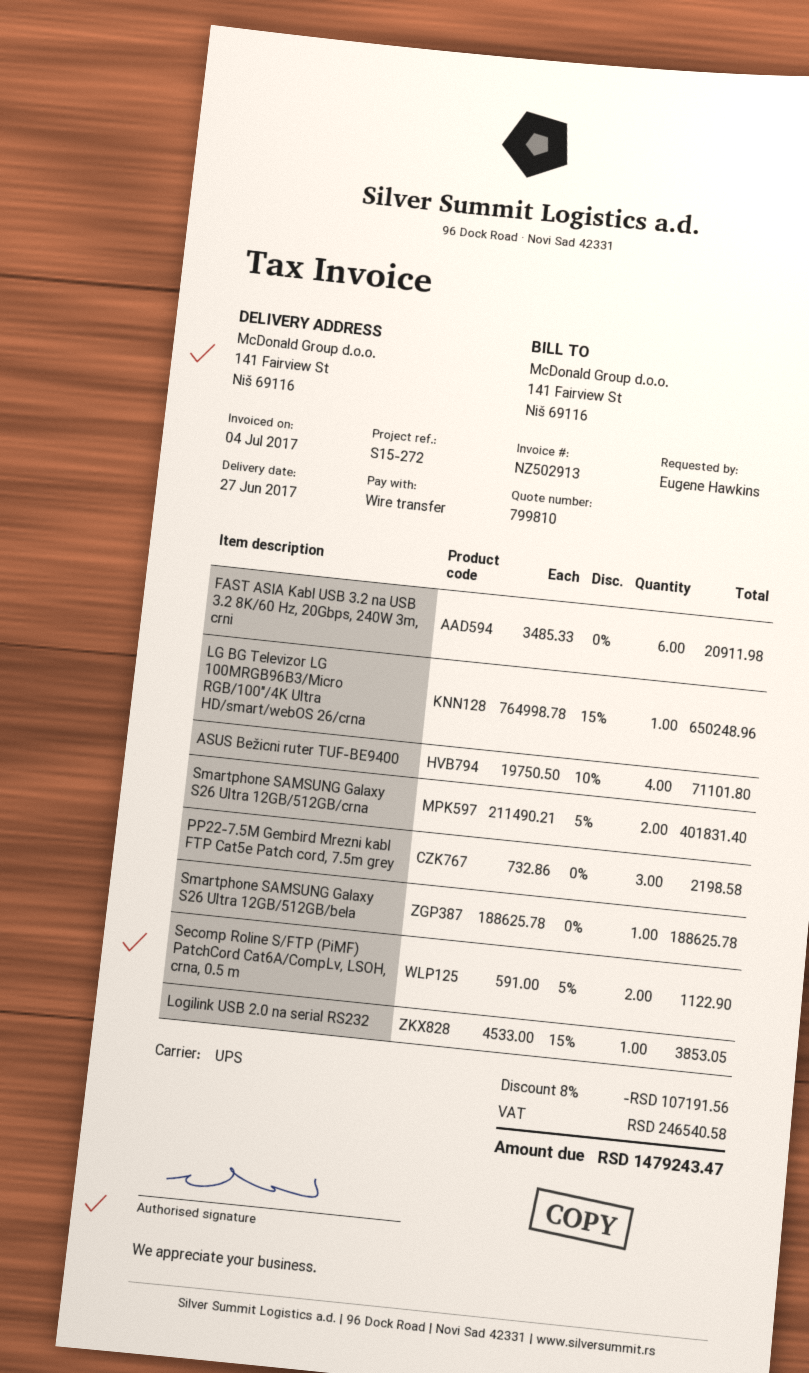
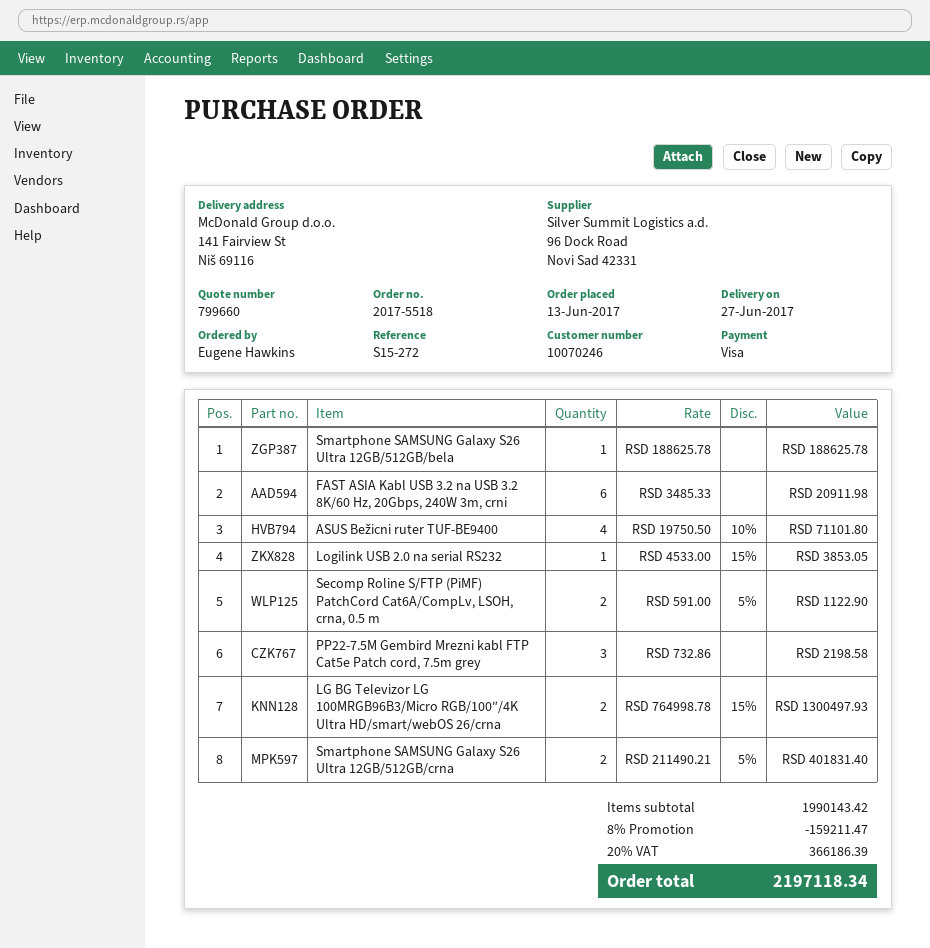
quote number: 799810 -> 799660
payment method: bank transfer -> Visa
LG BG Televizor LG 100MRGB96B3/Micro RGB/100″/4K Ultra HD/smart/webOS 26/crna: 1 x 764998.78 - 15% = 650248.96 -> 2 x 764998.78 - 15% = 1300497.93
discount: 8% = 107191.56 -> 8% = 159211.47
tax: 246540.58 -> 366186.39
total: 1479243.47 -> 2197118.34

